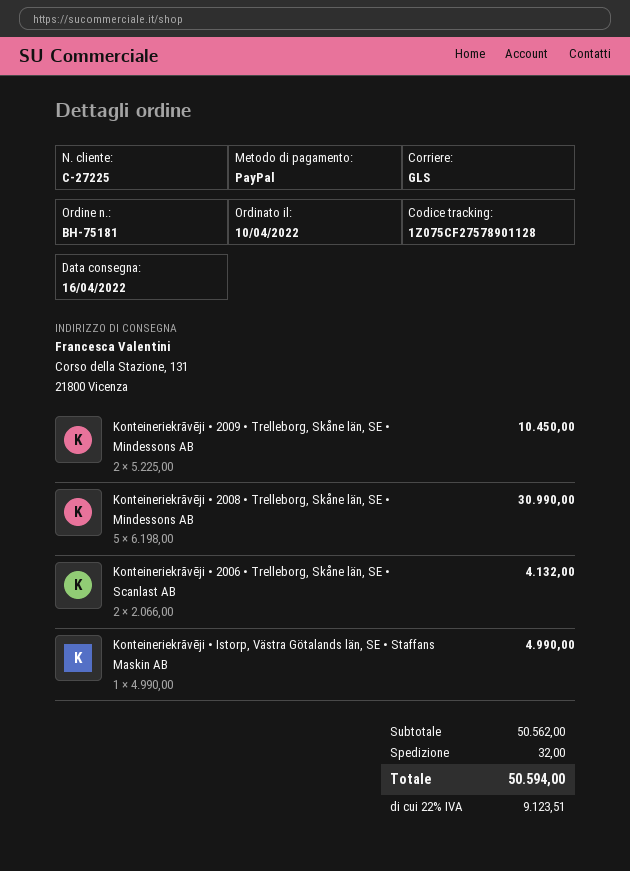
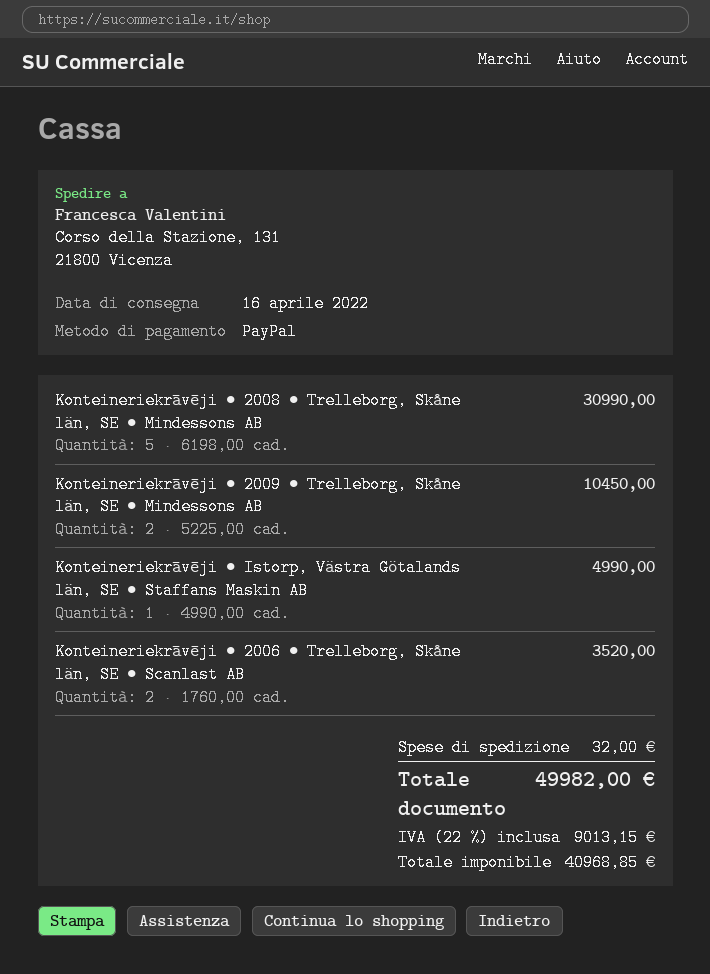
Konteineriekrāvēji • 2006 • Trelleborg, Skåne län, SE • Scanlast AB: 2 x 2066.00 = 4132.00 -> 2 x 1760.00 = 3520.00
tax: 22% = 9123.51 -> 22% = 9013.15
total: 50594.00 -> 49982.00

